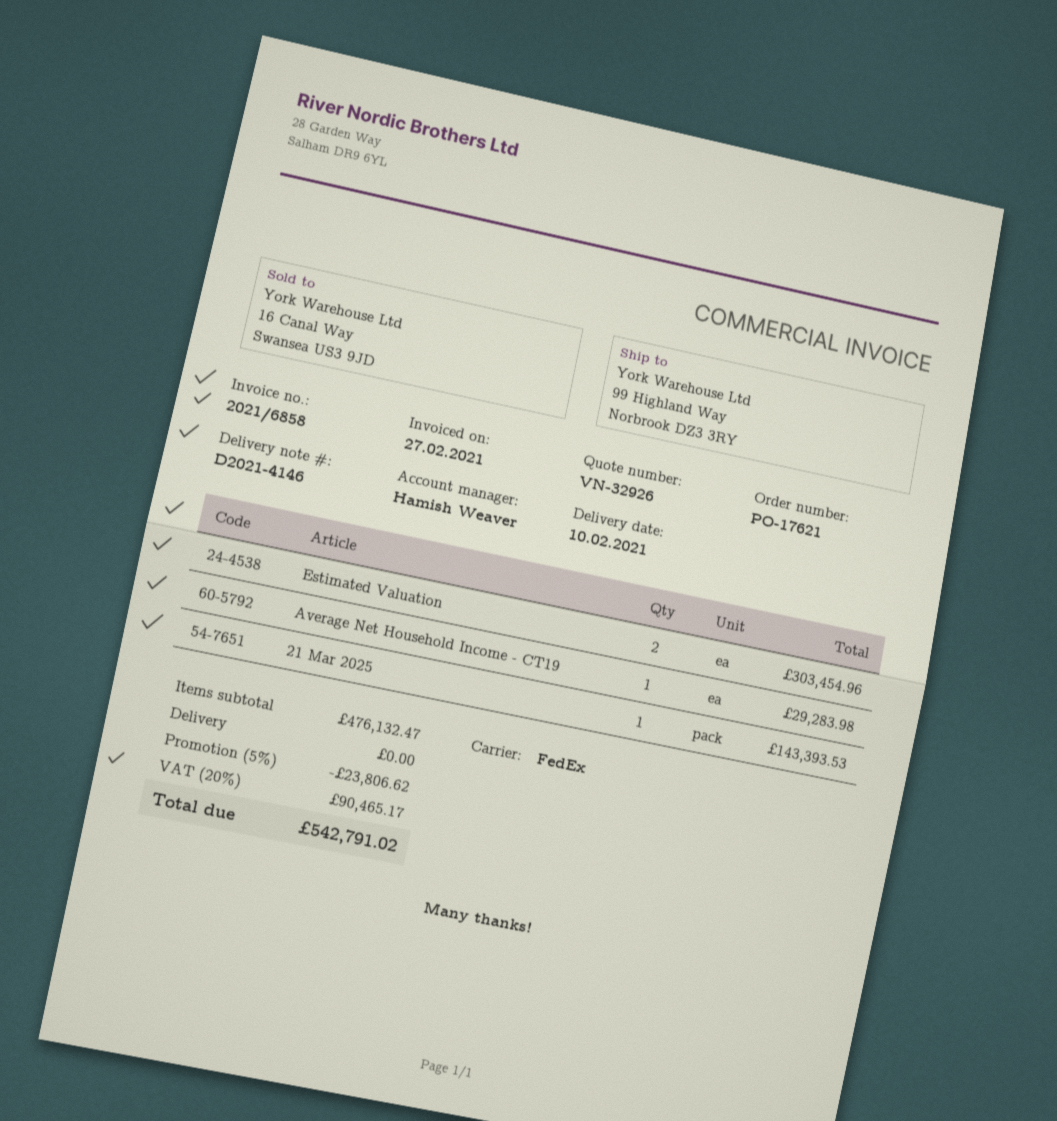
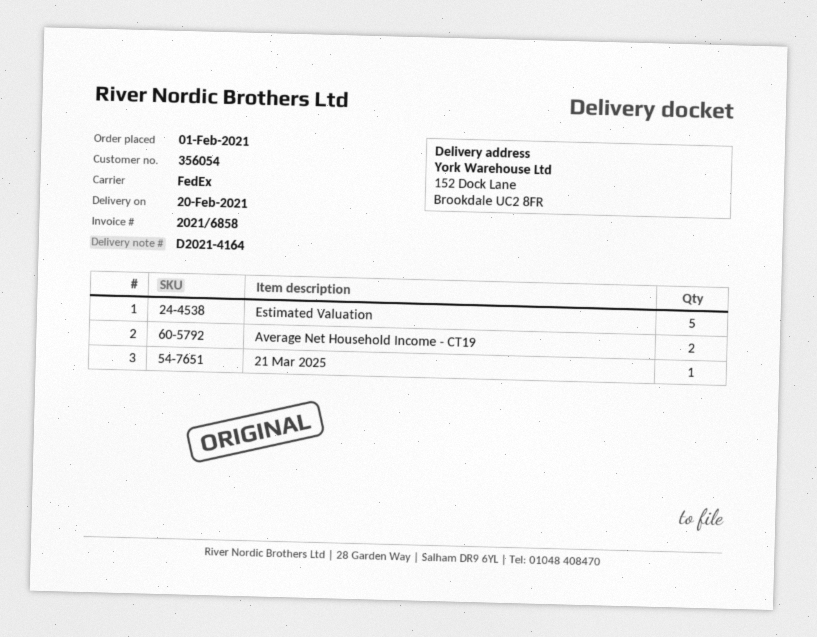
delivery note number: D2021-4146 -> D2021-4164
delivery date: 2021-02-10 -> 2021-02-20
ship to: 99 Highland Way, Norbrook DZ3 3RY -> 152 Dock Lane, Brookdale UC2 8FR
Estimated Valuation: 2 -> 5
Average Net Household Income - CT19: 1 -> 2

